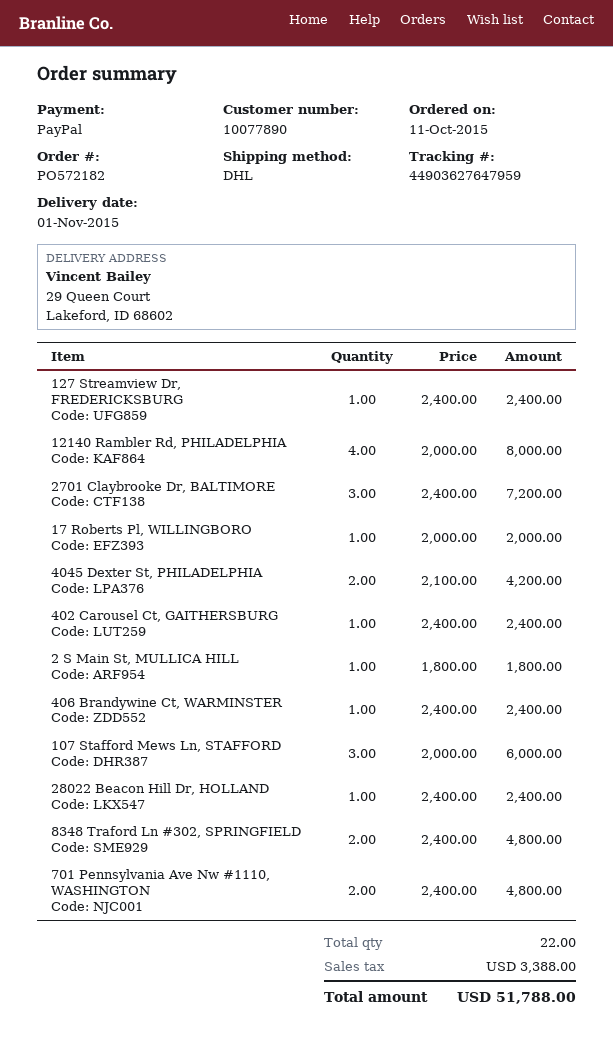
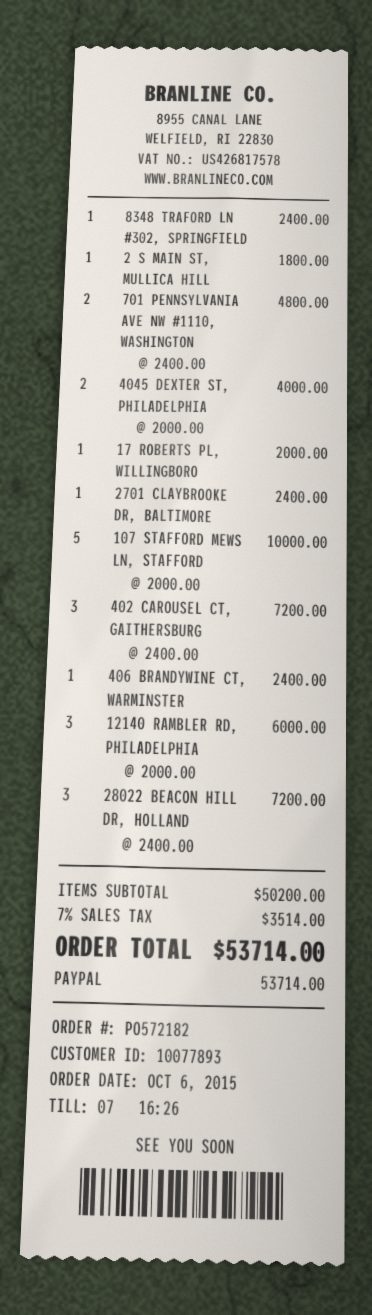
order date: 2015-10-11 -> 2015-10-06
customer number: 10077890 -> 10077893
127 Streamview Dr, FREDERICKSBURG: 1 x 2400.00 = 2400.00 -> none
12140 Rambler Rd, PHILADELPHIA: 4 x 2000.00 = 8000.00 -> 3 x 2000.00 = 6000.00
2701 Claybrooke Dr, BALTIMORE: 3 x 2400.00 = 7200.00 -> 1 x 2400.00 = 2400.00
4045 Dexter St, PHILADELPHIA: 2 x 2100.00 = 4200.00 -> 2 x 2000.00 = 4000.00
402 Carousel Ct, GAITHERSBURG: 1 x 2400.00 = 2400.00 -> 3 x 2400.00 = 7200.00
107 Stafford Mews Ln, STAFFORD: 3 x 2000.00 = 6000.00 -> 5 x 2000.00 = 10000.00
28022 Beacon Hill Dr, HOLLAND: 1 x 2400.00 = 2400.00 -> 3 x 2400.00 = 7200.00
8348 Traford Ln #302, SPRINGFIELD: 2 x 2400.00 = 4800.00 -> 1 x 2400.00 = 2400.00
tax: 3388.00 -> 3514.00
total: 51788.00 -> 53714.00

